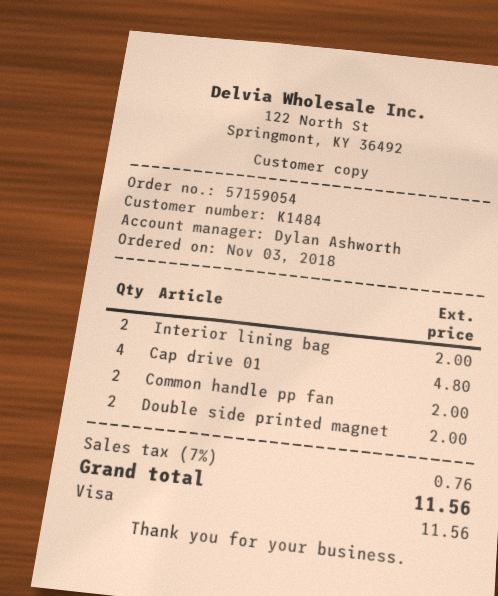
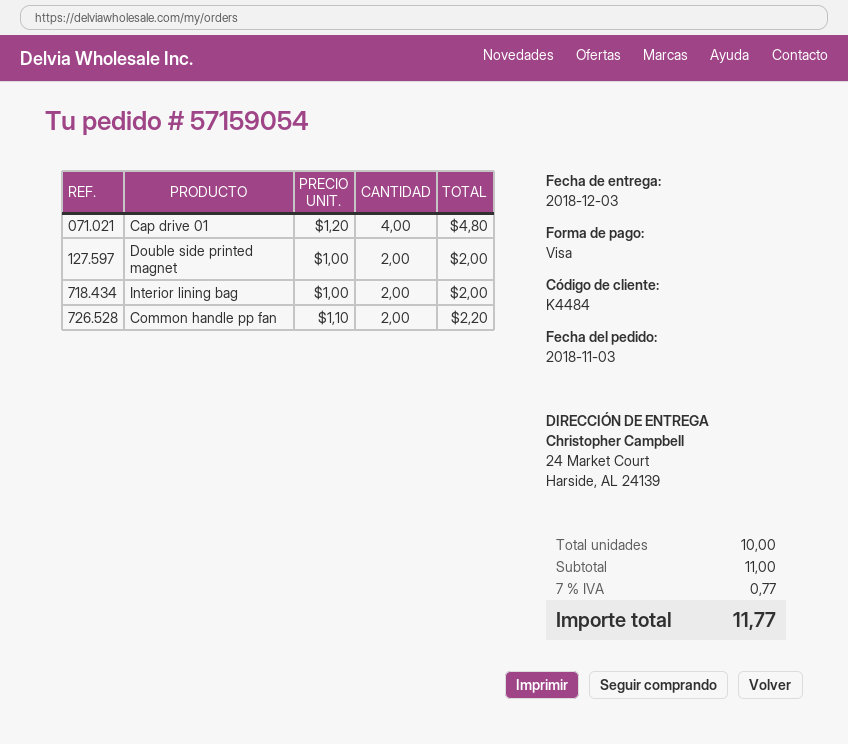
customer number: K1484 -> K4484
Common handle pp fan: 2 for 2.00 -> 2 for 2.20
tax: 7% = 0.76 -> 7% = 0.77
total: 11.56 -> 11.77

